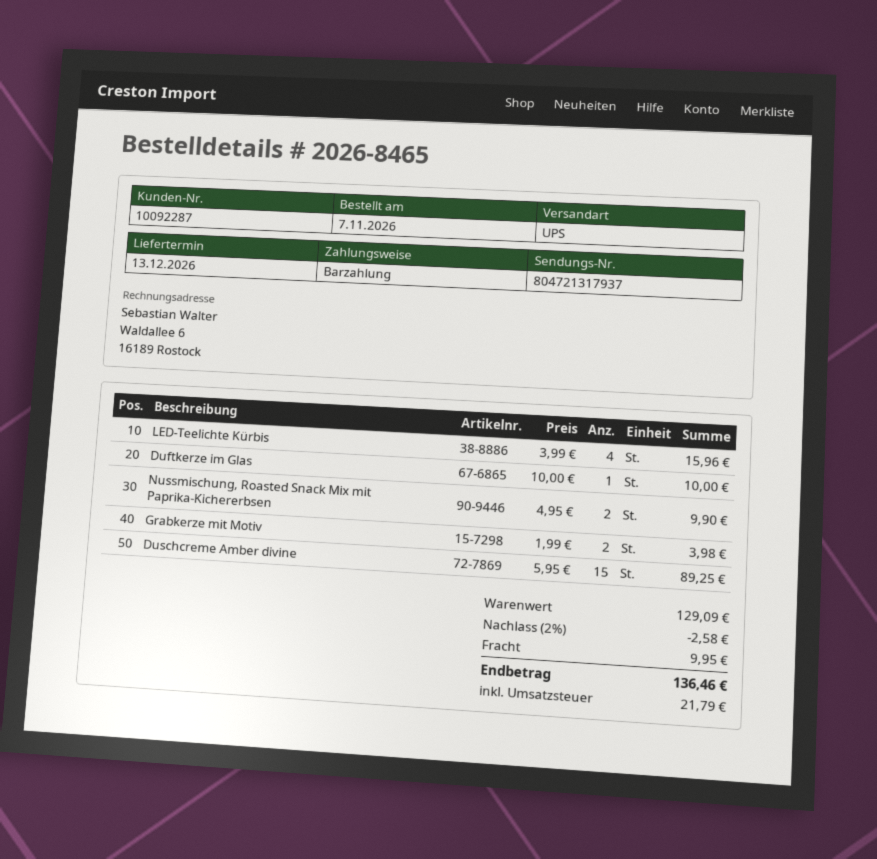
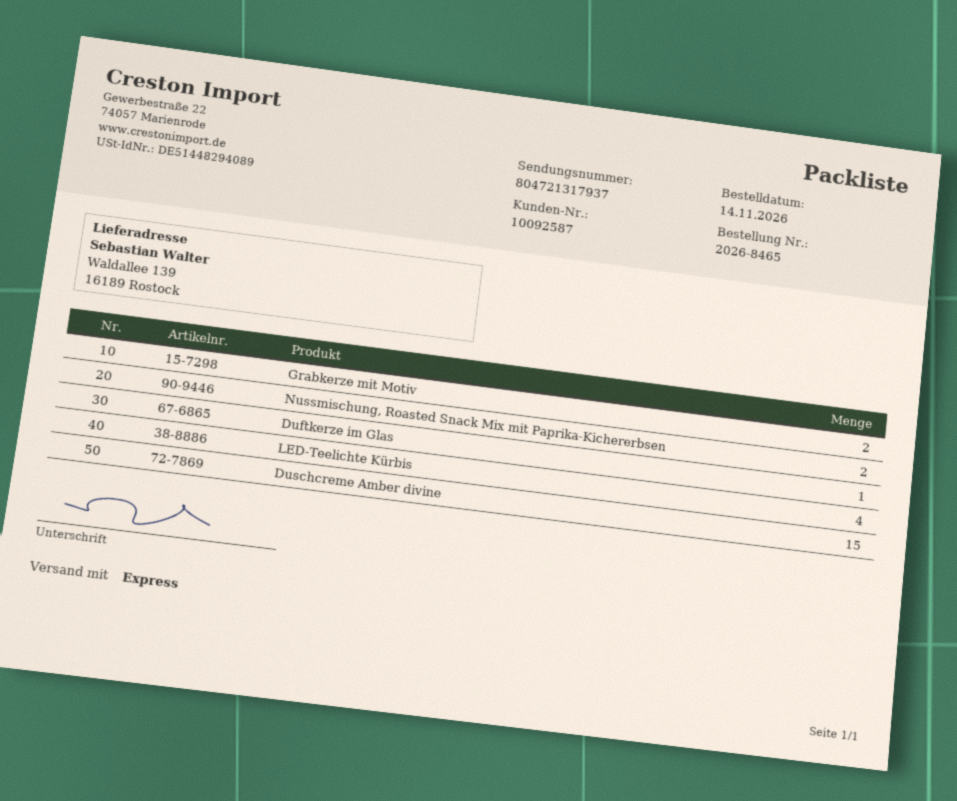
order date: 2026-11-07 -> 2026-11-14
customer number: 10092287 -> 10092587
shipping method: UPS -> express

